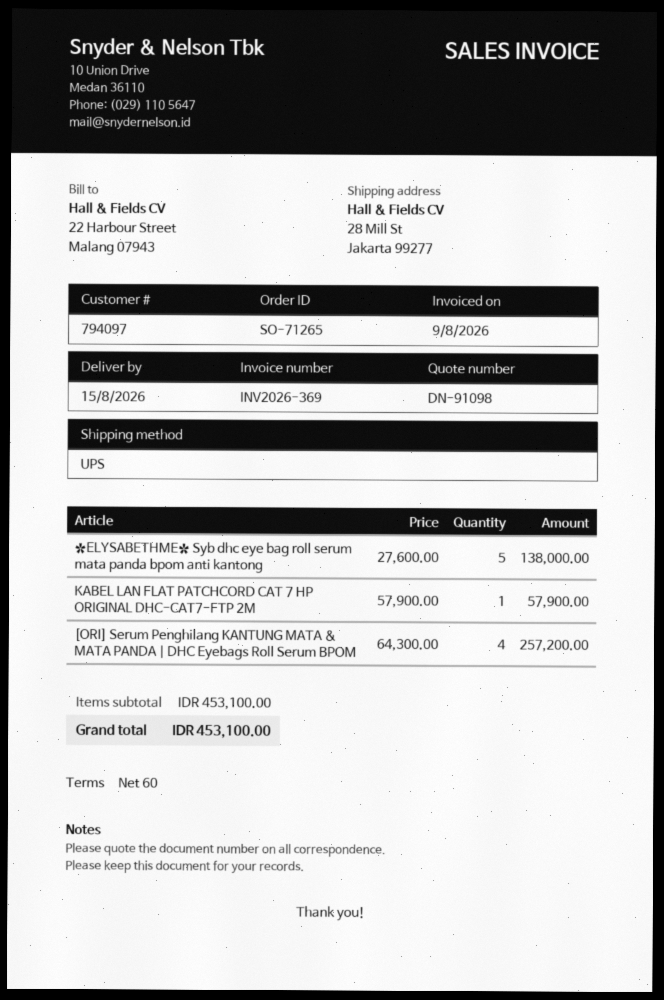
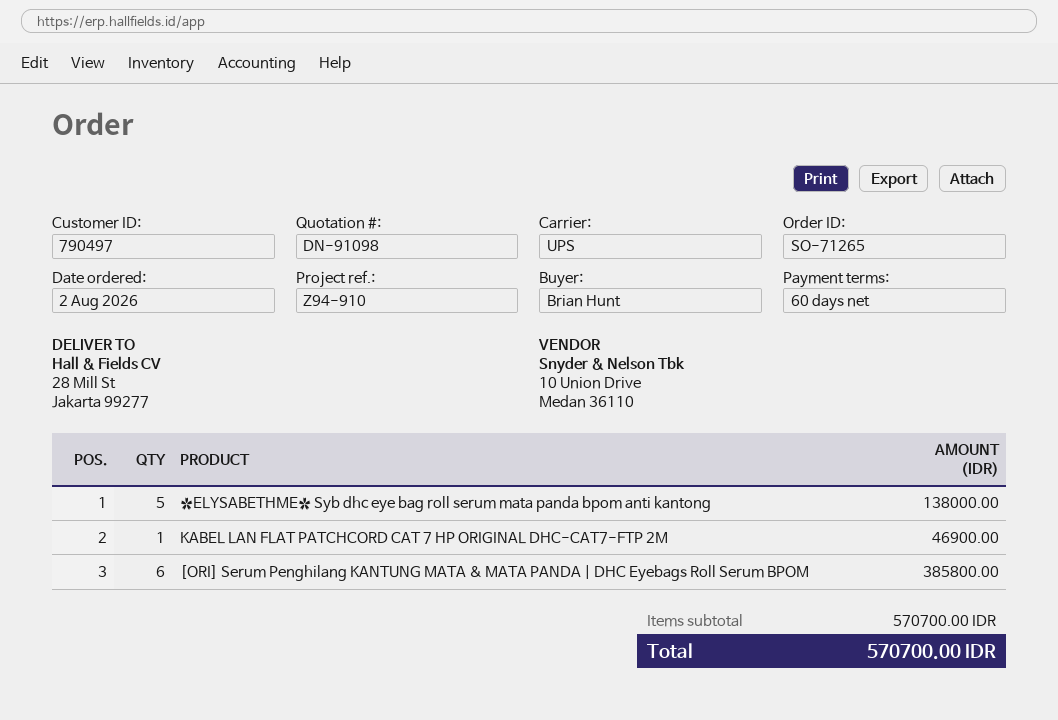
customer number: 794097 -> 790497
KABEL LAN FLAT PATCHCORD CAT 7 HP ORIGINAL DHC-CAT7-FTP 2M: 1 for 57900.00 -> 1 for 46900.00
[ORI] Serum Penghilang KANTUNG MATA & MATA PANDA | DHC Eyebags Roll Serum BPOM: 4 for 257200.00 -> 6 for 385800.00
subtotal: 453100.00 -> 570700.00
total: 453100.00 -> 570700.00

